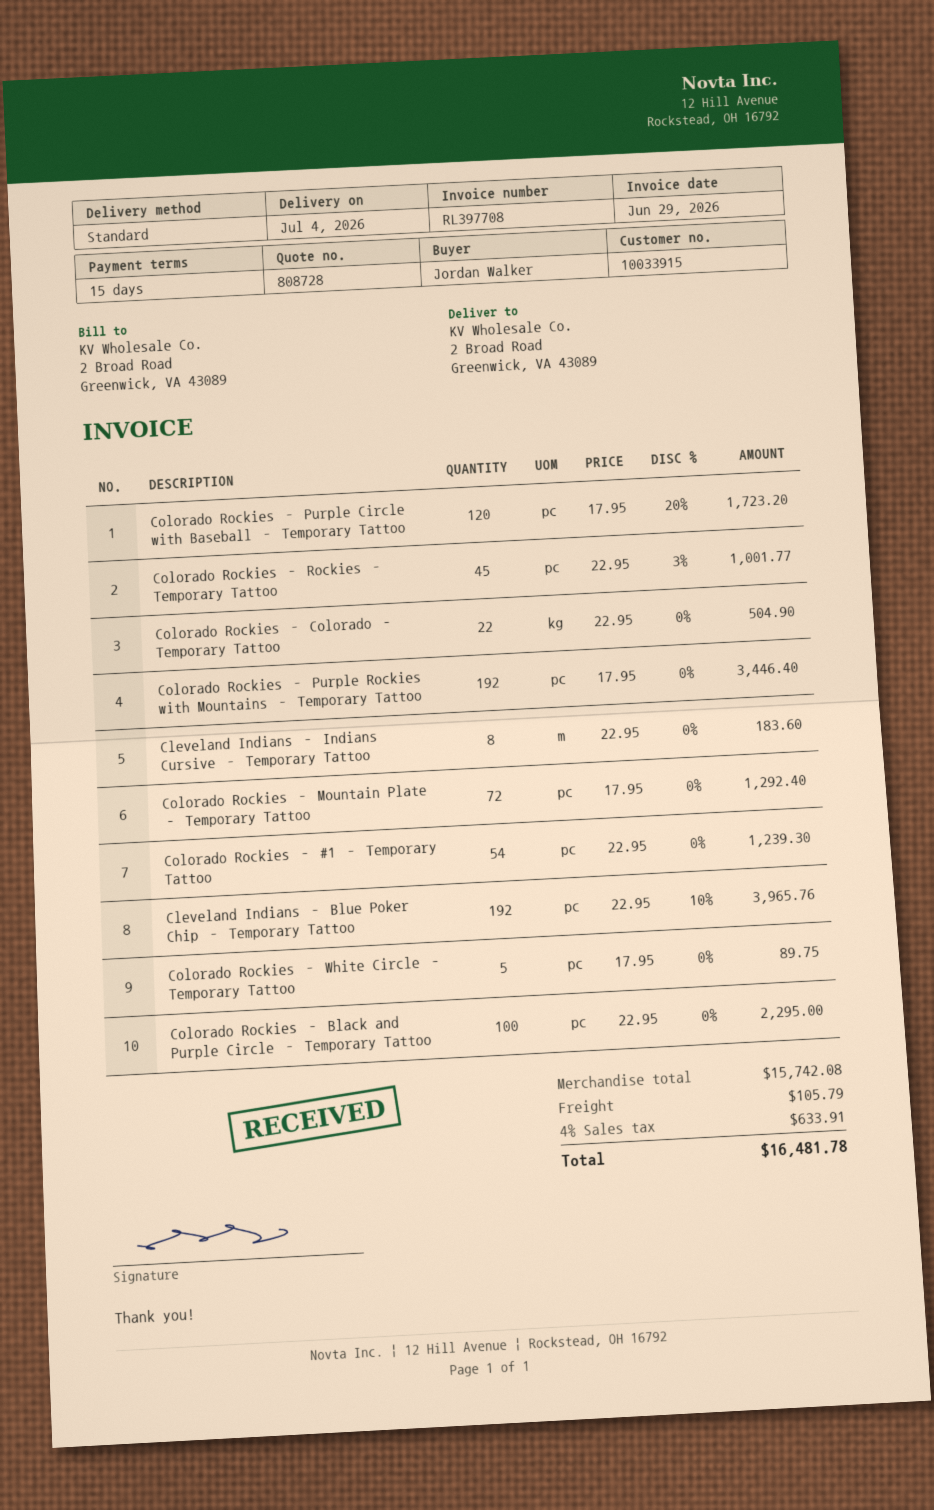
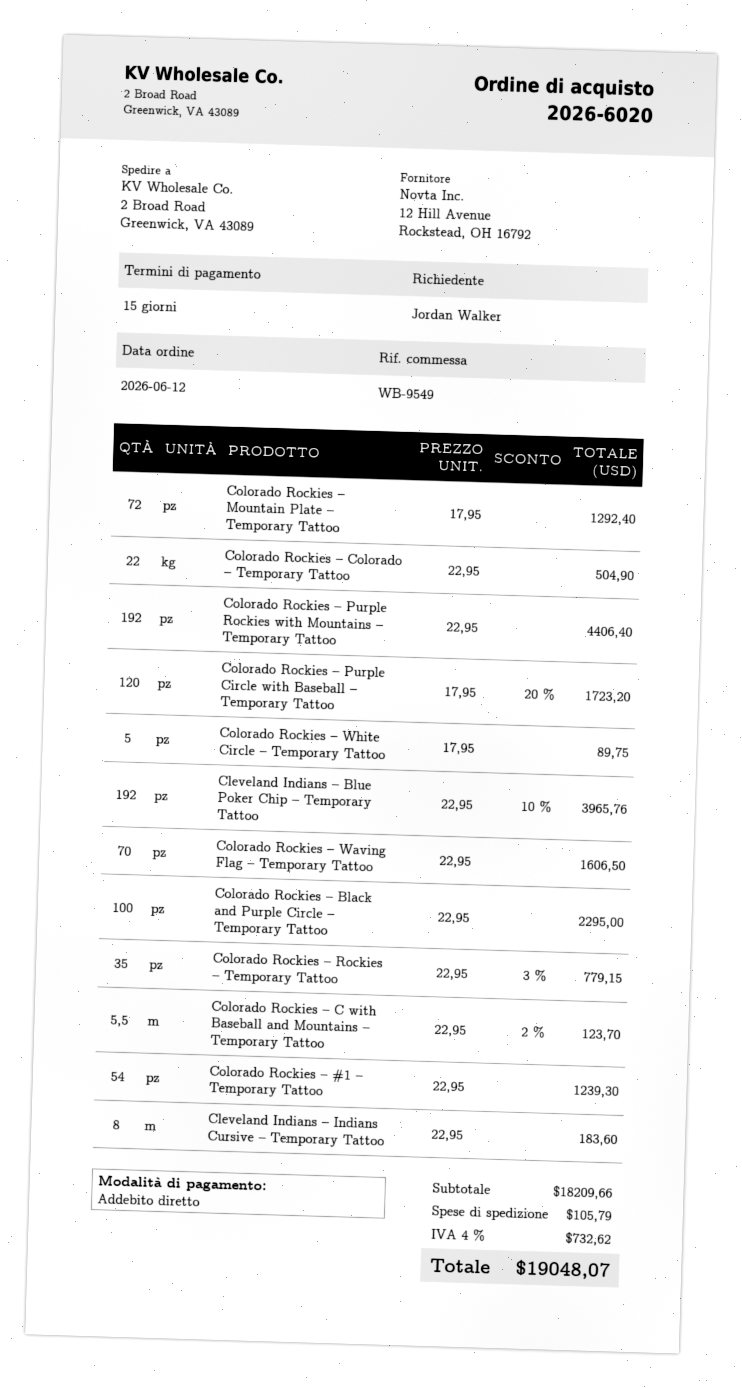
Colorado Rockies – Rockies – Temporary Tattoo: 45 x 22.95 - 3% = 1001.77 -> 35 x 22.95 - 3% = 779.15
Colorado Rockies – Purple Rockies with Mountains – Temporary Tattoo: 192 x 17.95 = 3446.40 -> 192 x 22.95 = 4406.40
Colorado Rockies – Waving Flag – Temporary Tattoo: none -> 70 x 22.95 = 1606.50
Colorado Rockies – C with Baseball and Mountains – Temporary Tattoo: none -> 5.5 x 22.95 - 2% = 123.70
subtotal: 15742.08 -> 18209.66
tax: 4% = 633.91 -> 4% = 732.62
total: 16481.78 -> 19048.07

